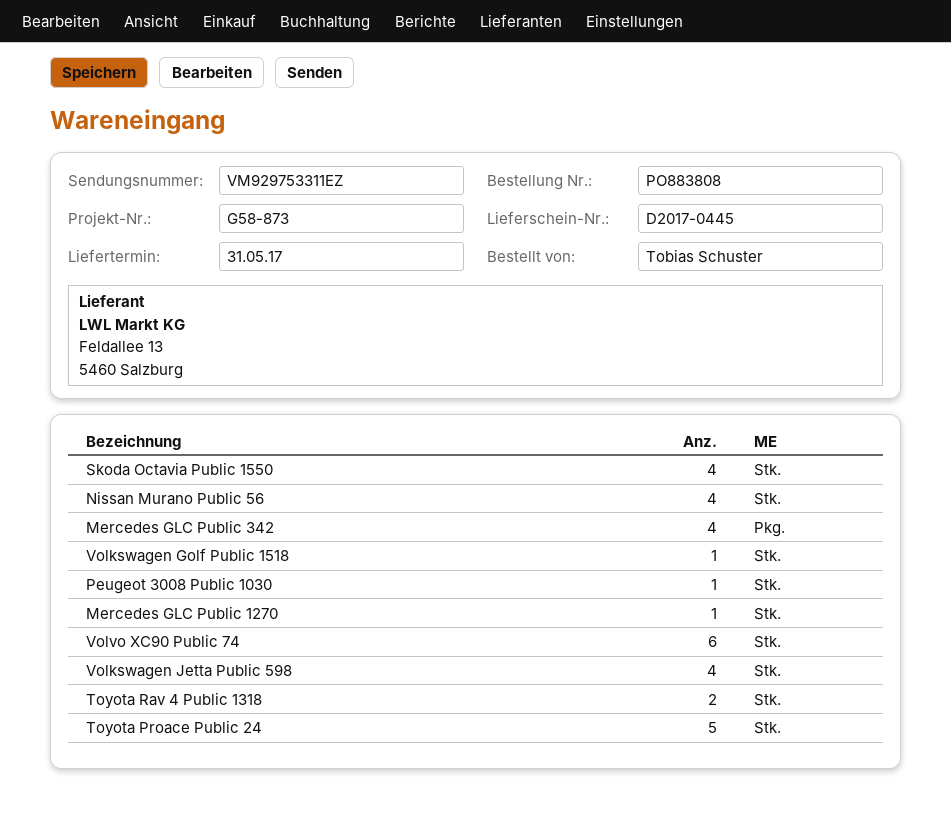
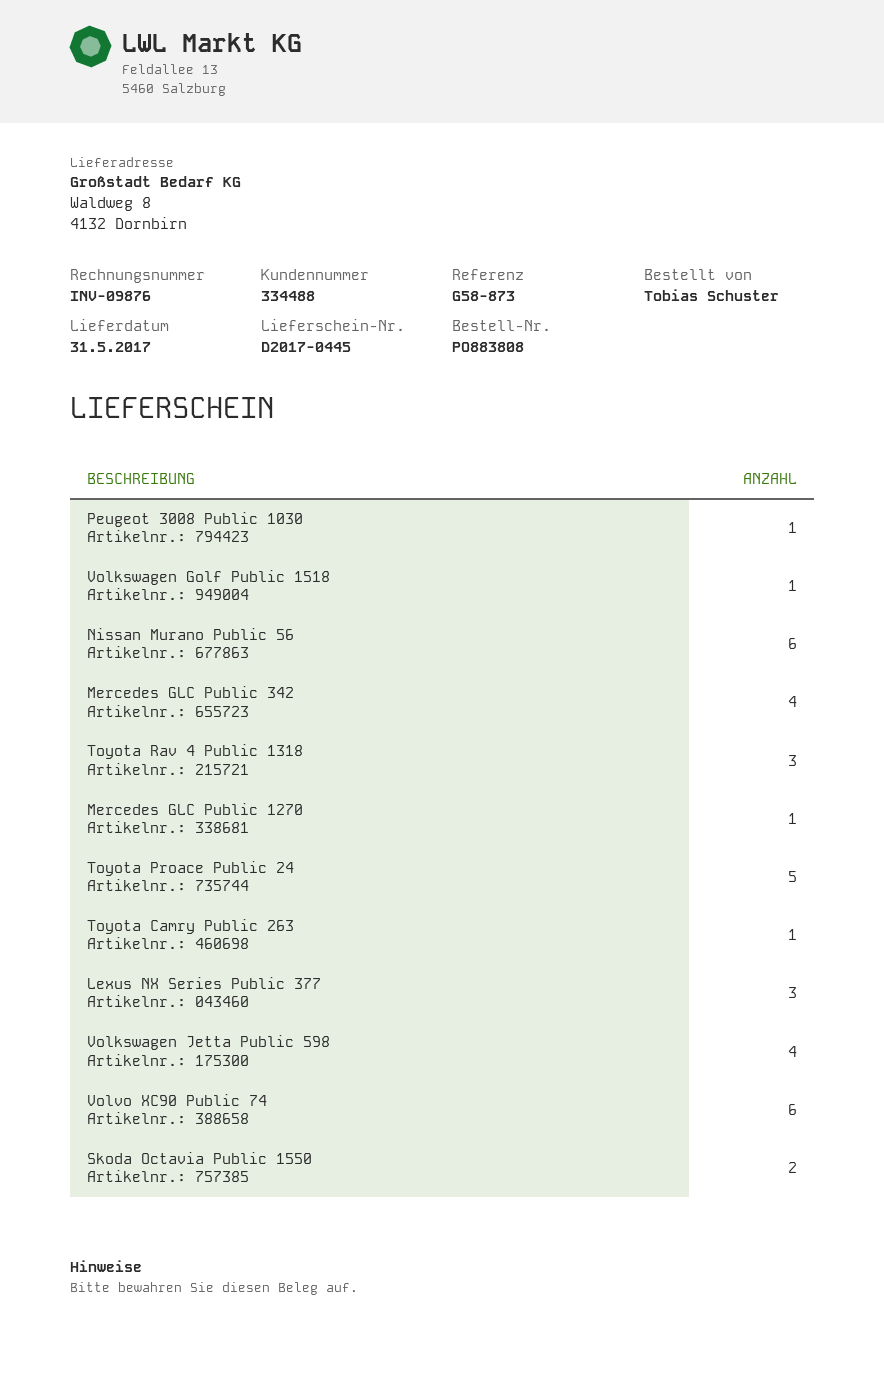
Skoda Octavia Public 1550: 4 -> 2
Nissan Murano Public 56: 4 -> 6
Toyota Rav 4 Public 1318: 2 -> 3
Toyota Camry Public 263: none -> 1
Lexus NX Series Public 377: none -> 3

